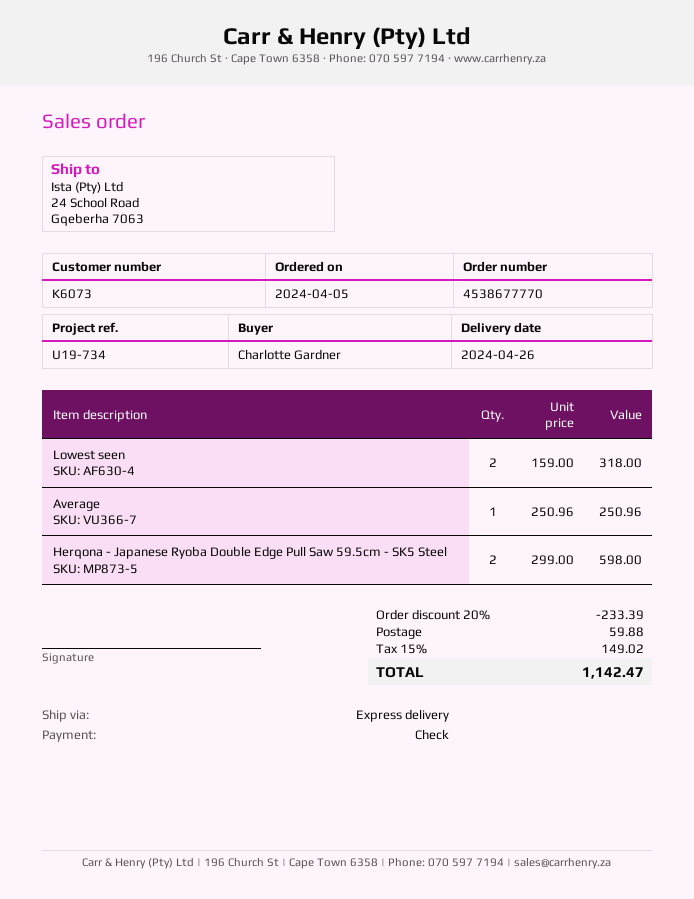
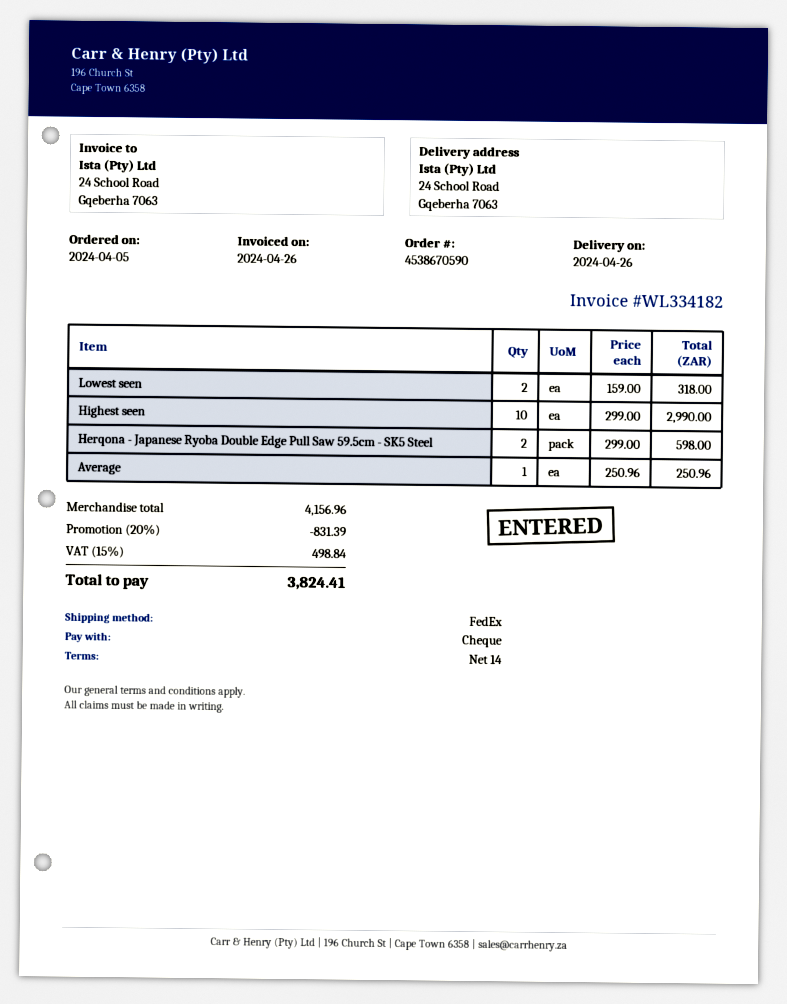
order number: 4538677770 -> 4538670590
shipping method: express -> FedEx
Highest seen: none -> 10 x 299.00 = 2990.00
discount: 20% = 233.39 -> 20% = 831.39
shipping: 59.88 -> none
tax: 15% = 149.02 -> 15% = 498.84
total: 1142.47 -> 3824.41

